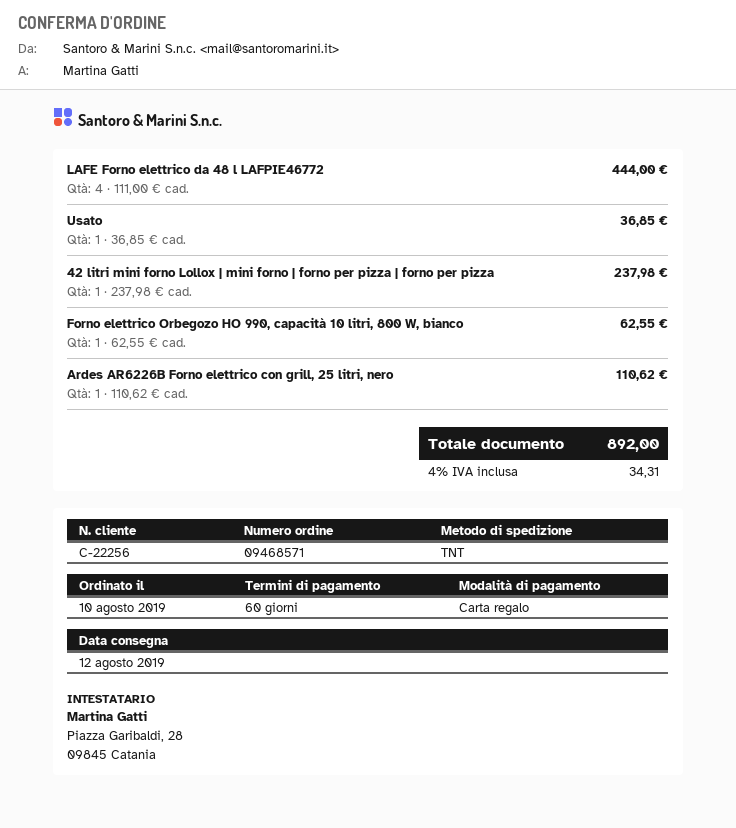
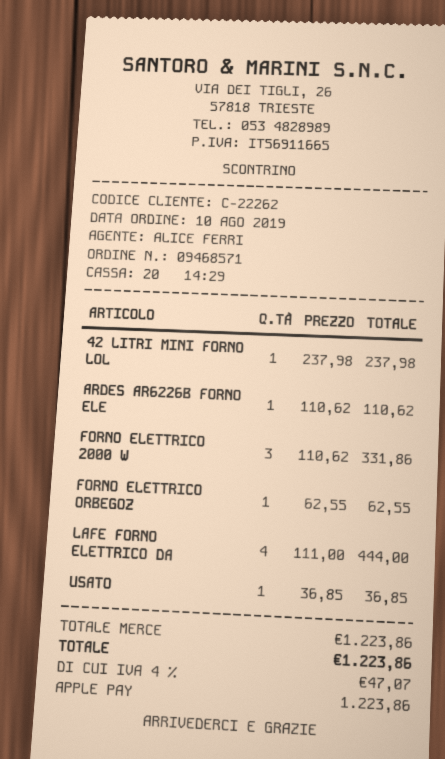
customer number: C-22256 -> C-22262
payment method: gift card -> Apple Pay
FORNO ELETTRICO 2000 W: none -> 3 x 110.62 = 331.86
tax: 4% = 34.31 -> 4% = 47.07
total: 892.00 -> 1223.86

